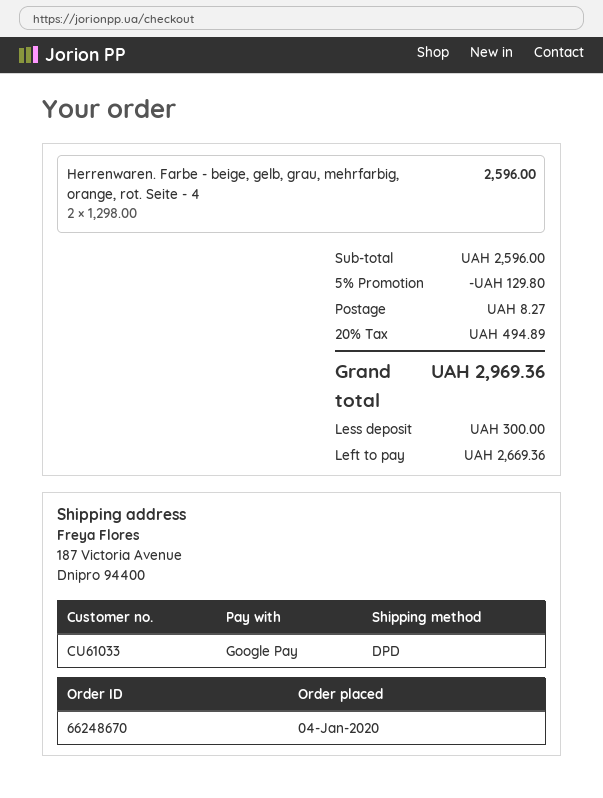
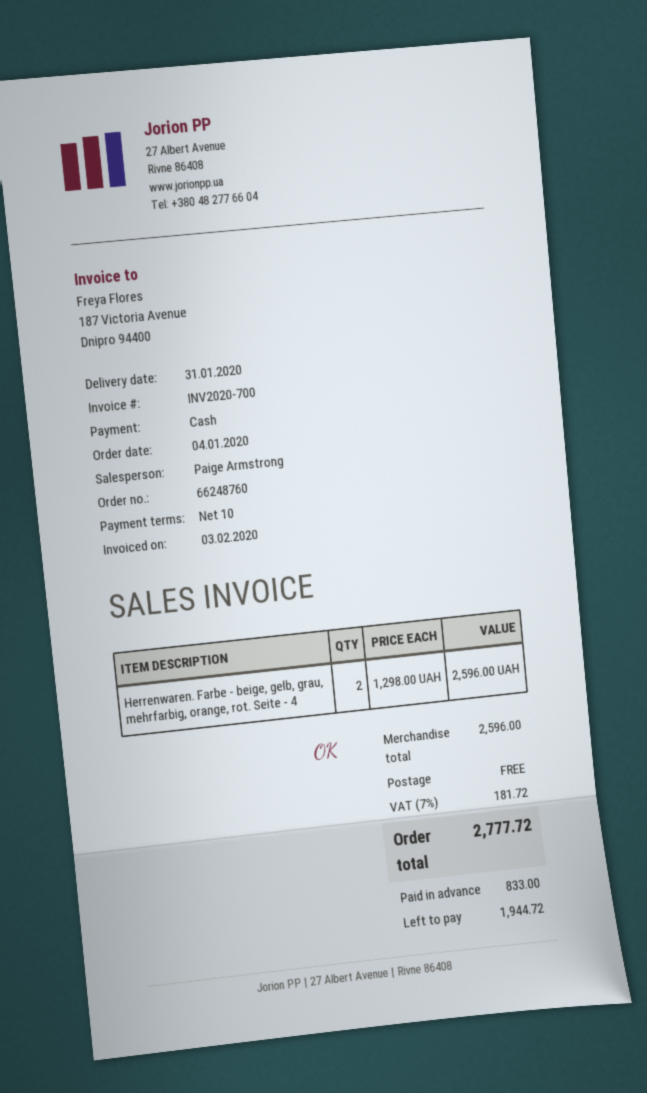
order number: 66248670 -> 66248760
payment method: Google Pay -> cash
discount: 5% = 129.80 -> none
shipping: 8.27 -> 0.00
tax: 20% = 494.89 -> 7% = 181.72
total: 2969.36 -> 2777.72
deposit: 300.00 -> 833.00
balance: 2669.36 -> 1944.72

